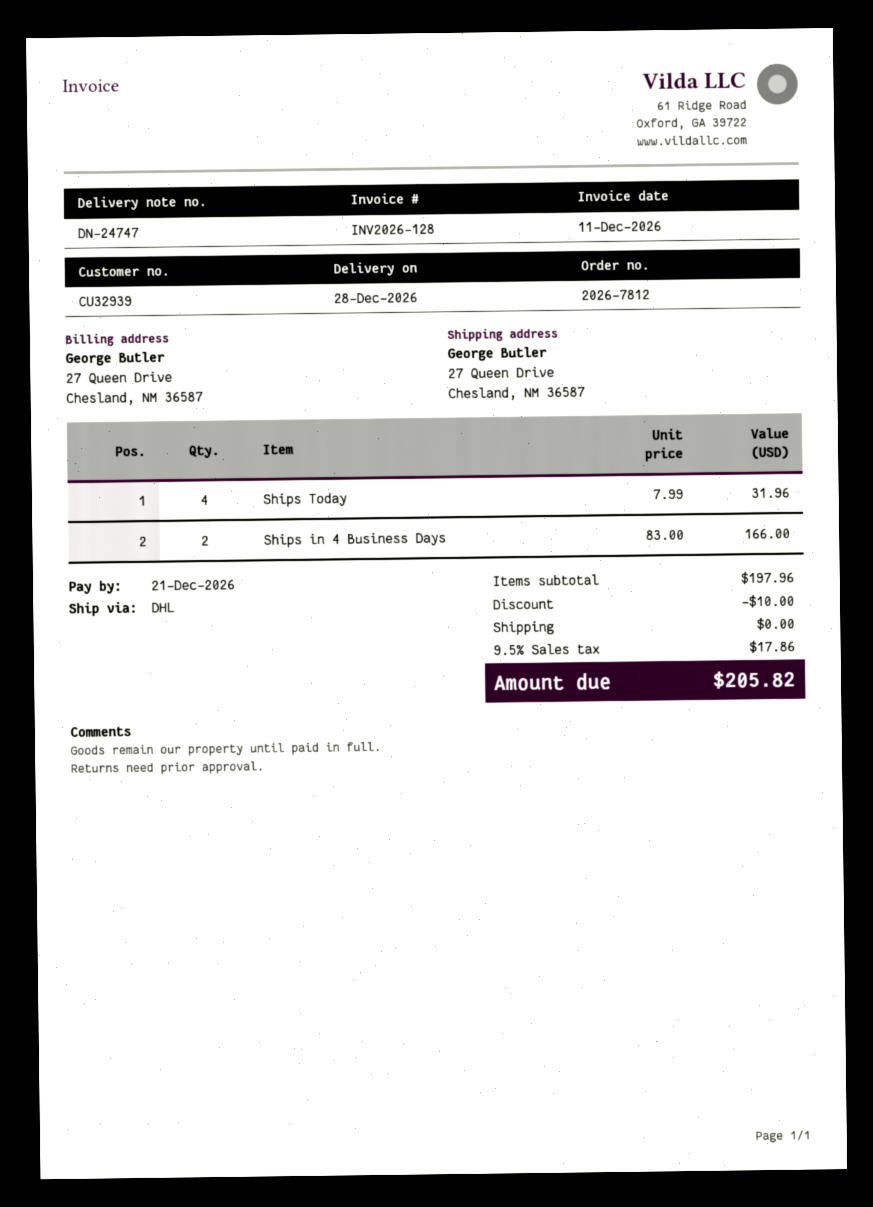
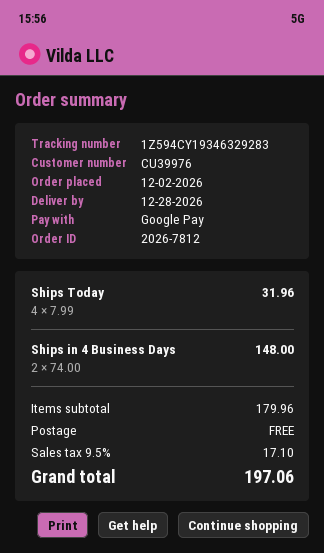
customer number: CU32939 -> CU39976
Ships in 4 Business Days: 2 x 83.00 = 166.00 -> 2 x 74.00 = 148.00
subtotal: 197.96 -> 179.96
discount: 10.00 -> none
tax: 9.5% = 17.86 -> 9.5% = 17.10
total: 205.82 -> 197.06

